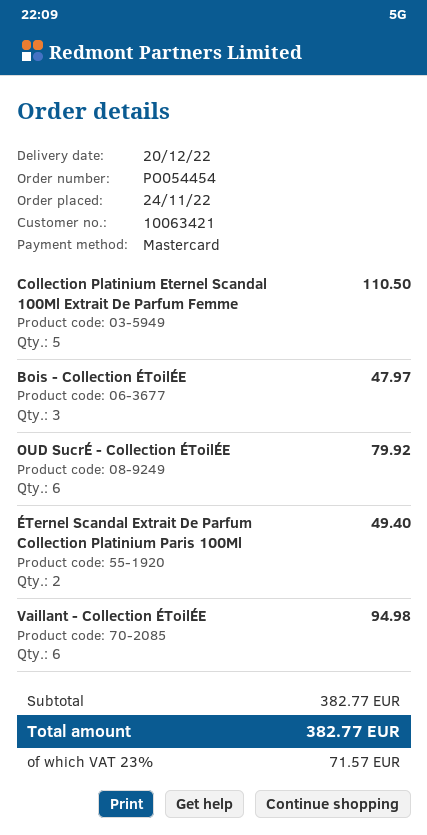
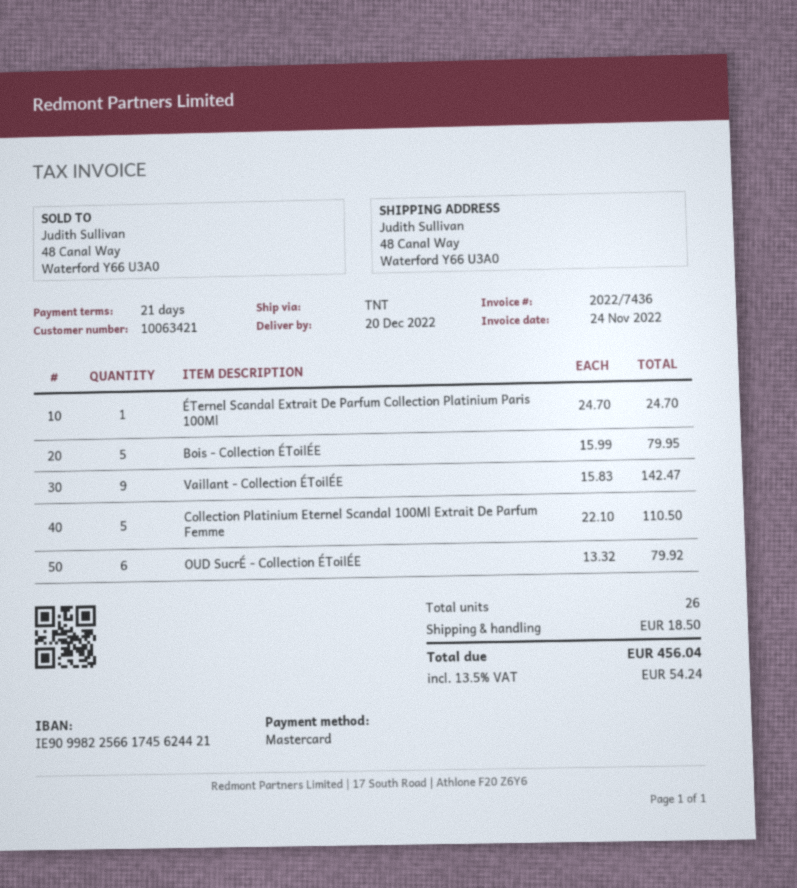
Bois - Collection ÉToilÉE: 3 for 47.97 -> 5 for 79.95
ÉTernel Scandal Extrait De Parfum Collection Platinium Paris 100Ml: 2 for 49.40 -> 1 for 24.70
Vaillant - Collection ÉToilÉE: 6 for 94.98 -> 9 for 142.47
shipping: none -> 18.50
tax: 23% = 71.57 -> 13.5% = 54.24
total: 382.77 -> 456.04

